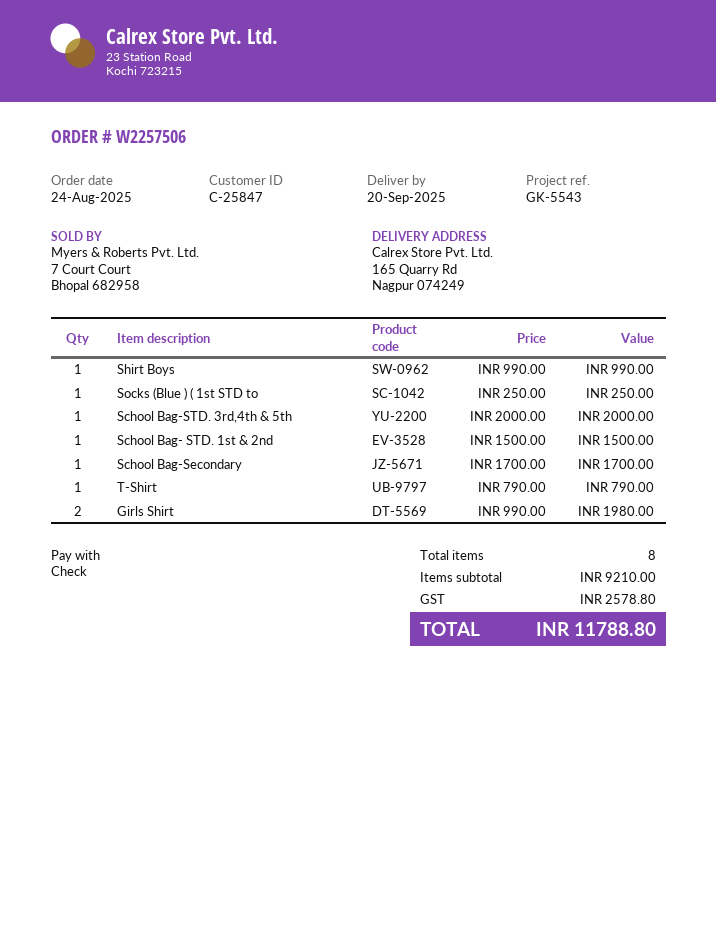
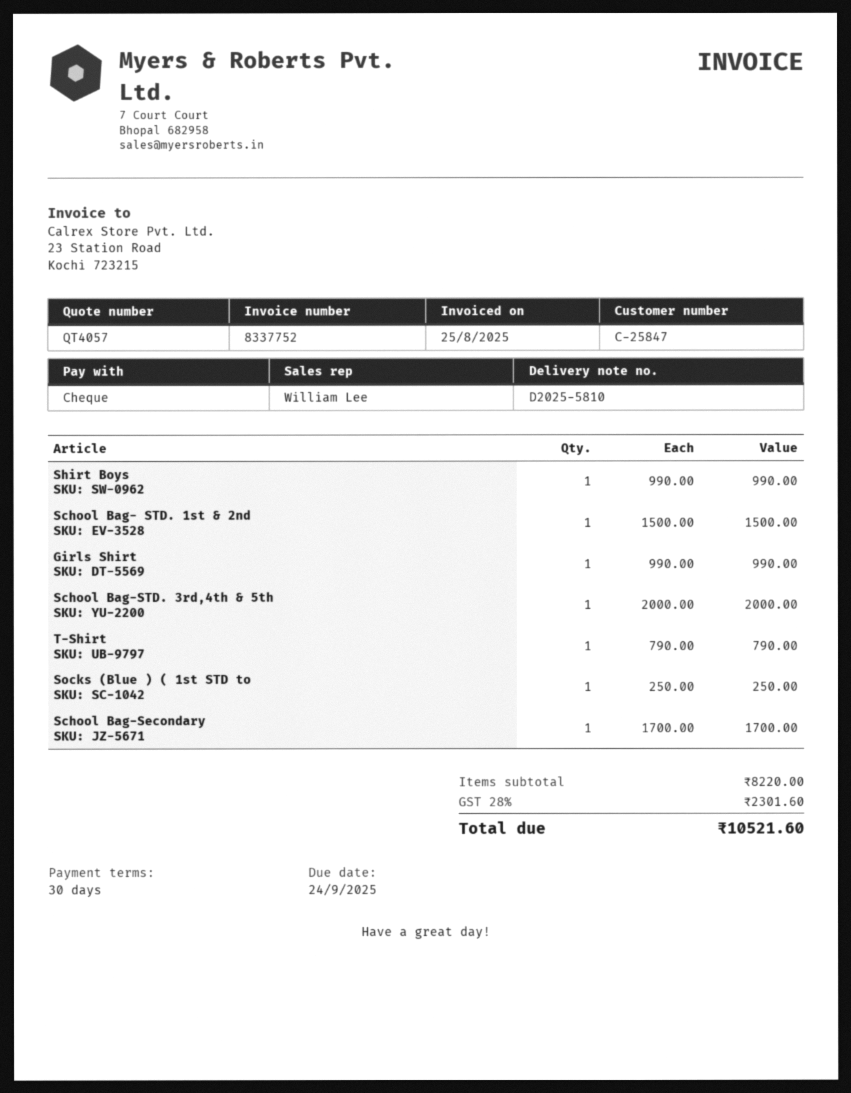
Girls Shirt: 2 x 990.00 = 1980.00 -> 1 x 990.00 = 990.00
subtotal: 9210.00 -> 8220.00
tax: 2578.80 -> 2301.60
total: 11788.80 -> 10521.60

